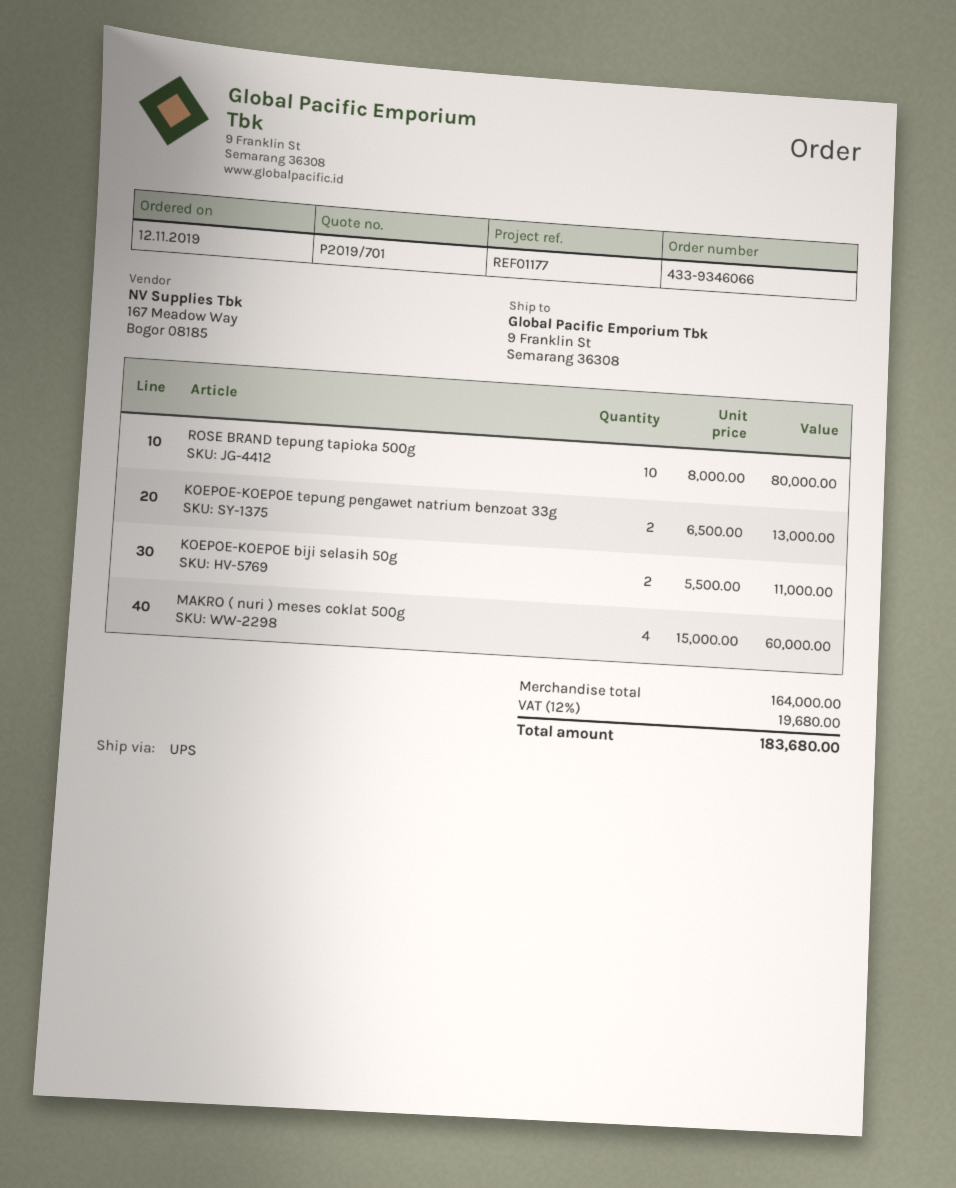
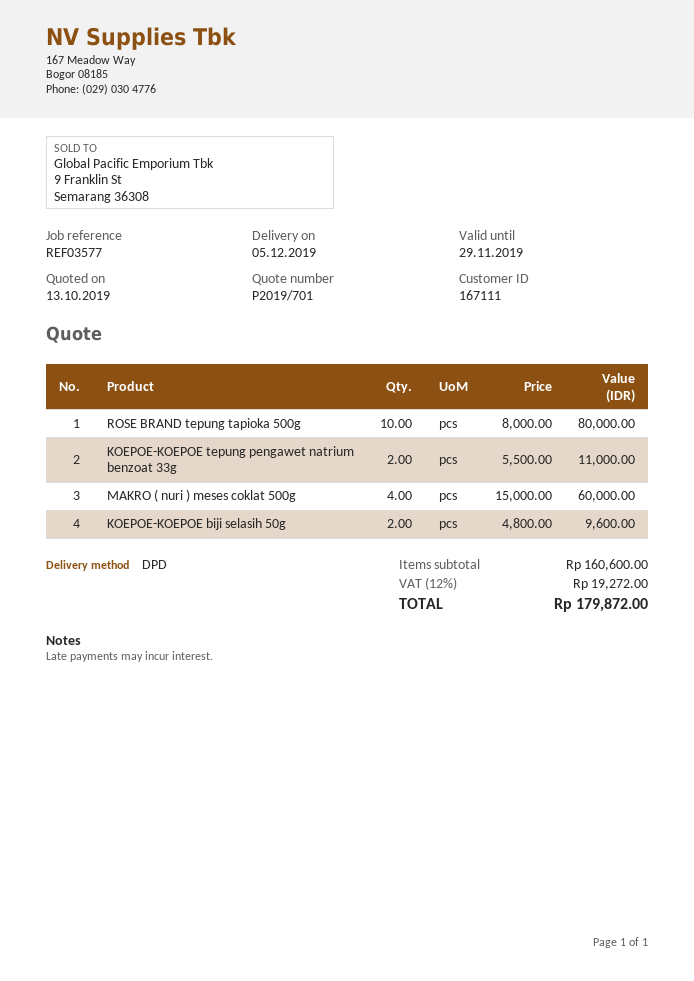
reference: REF01177 -> REF03577
shipping method: UPS -> DPD
KOEPOE-KOEPOE tepung pengawet natrium benzoat 33g: 2 x 6500.00 = 13000.00 -> 2 x 5500.00 = 11000.00
KOEPOE-KOEPOE biji selasih 50g: 2 x 5500.00 = 11000.00 -> 2 x 4800.00 = 9600.00
subtotal: 164000.00 -> 160600.00
tax: 12% = 19680.00 -> 12% = 19272.00
total: 183680.00 -> 179872.00

